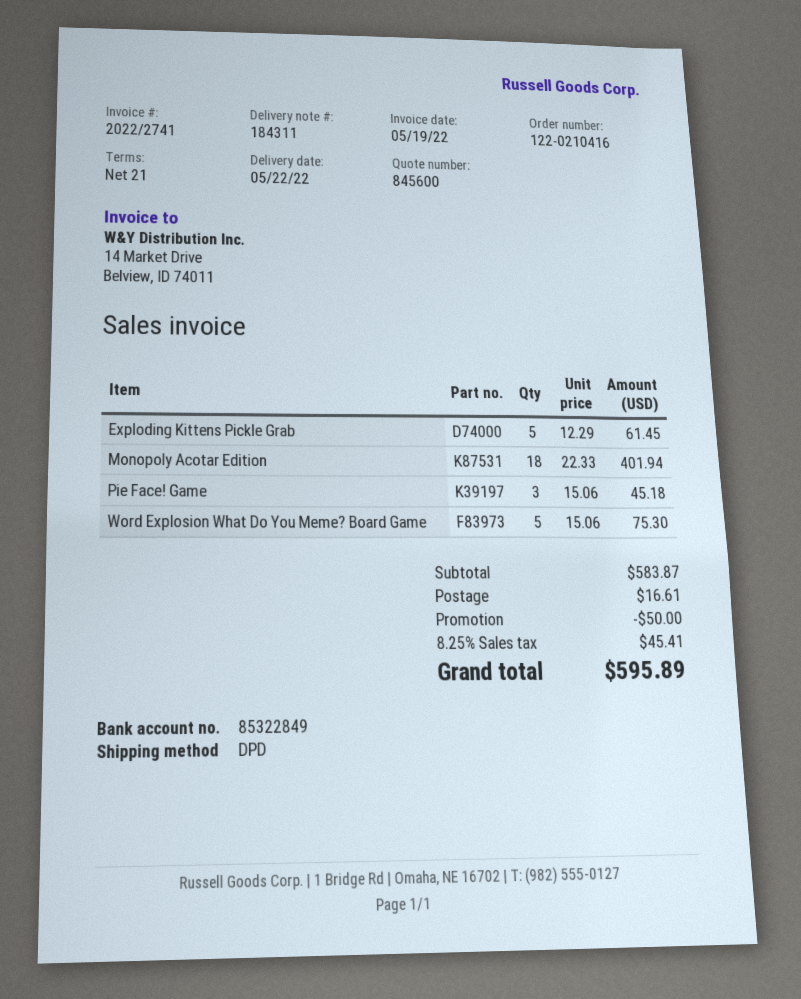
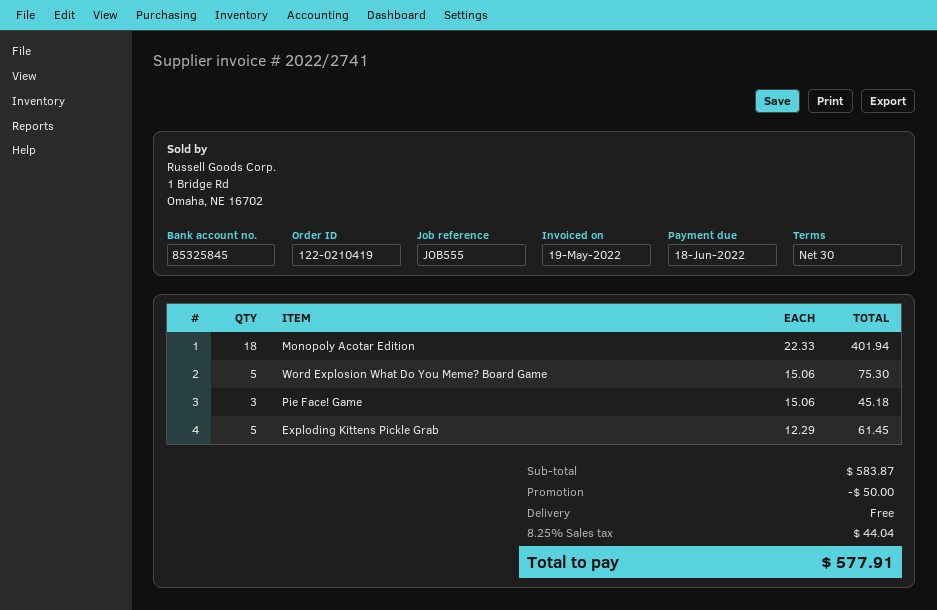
order number: 122-0210416 -> 122-0210419
payment terms: 21 days -> 30 days
bank account: 85322849 -> 85325845
shipping: 16.61 -> 0.00
tax: 8.25% = 45.41 -> 8.25% = 44.04
total: 595.89 -> 577.91

